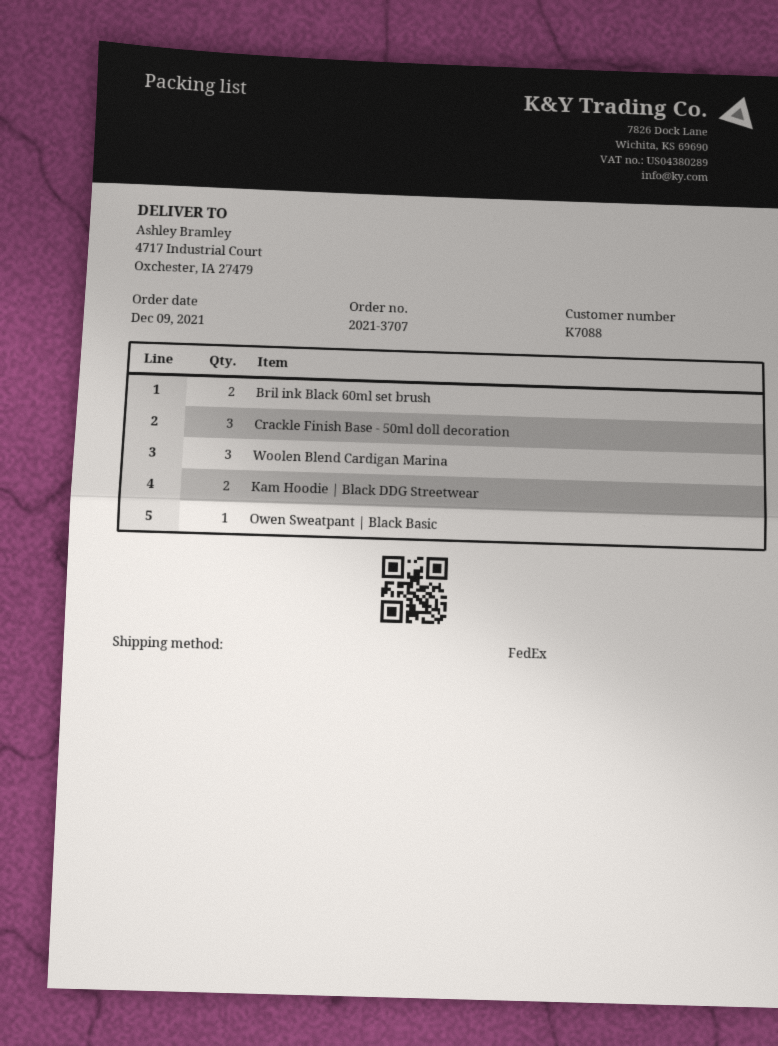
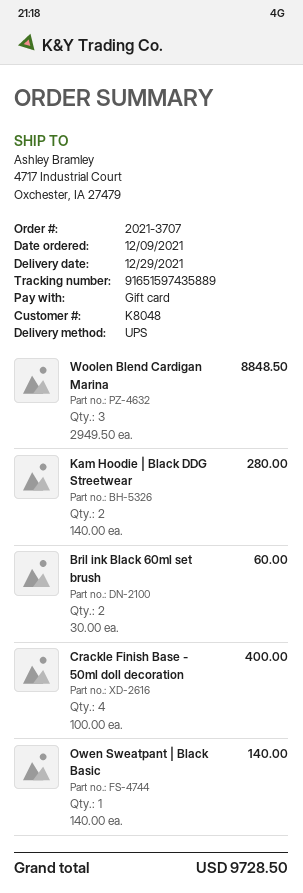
customer number: K7088 -> K8048
shipping method: FedEx -> UPS
Crackle Finish Base - 50ml doll decoration: 3 -> 4

